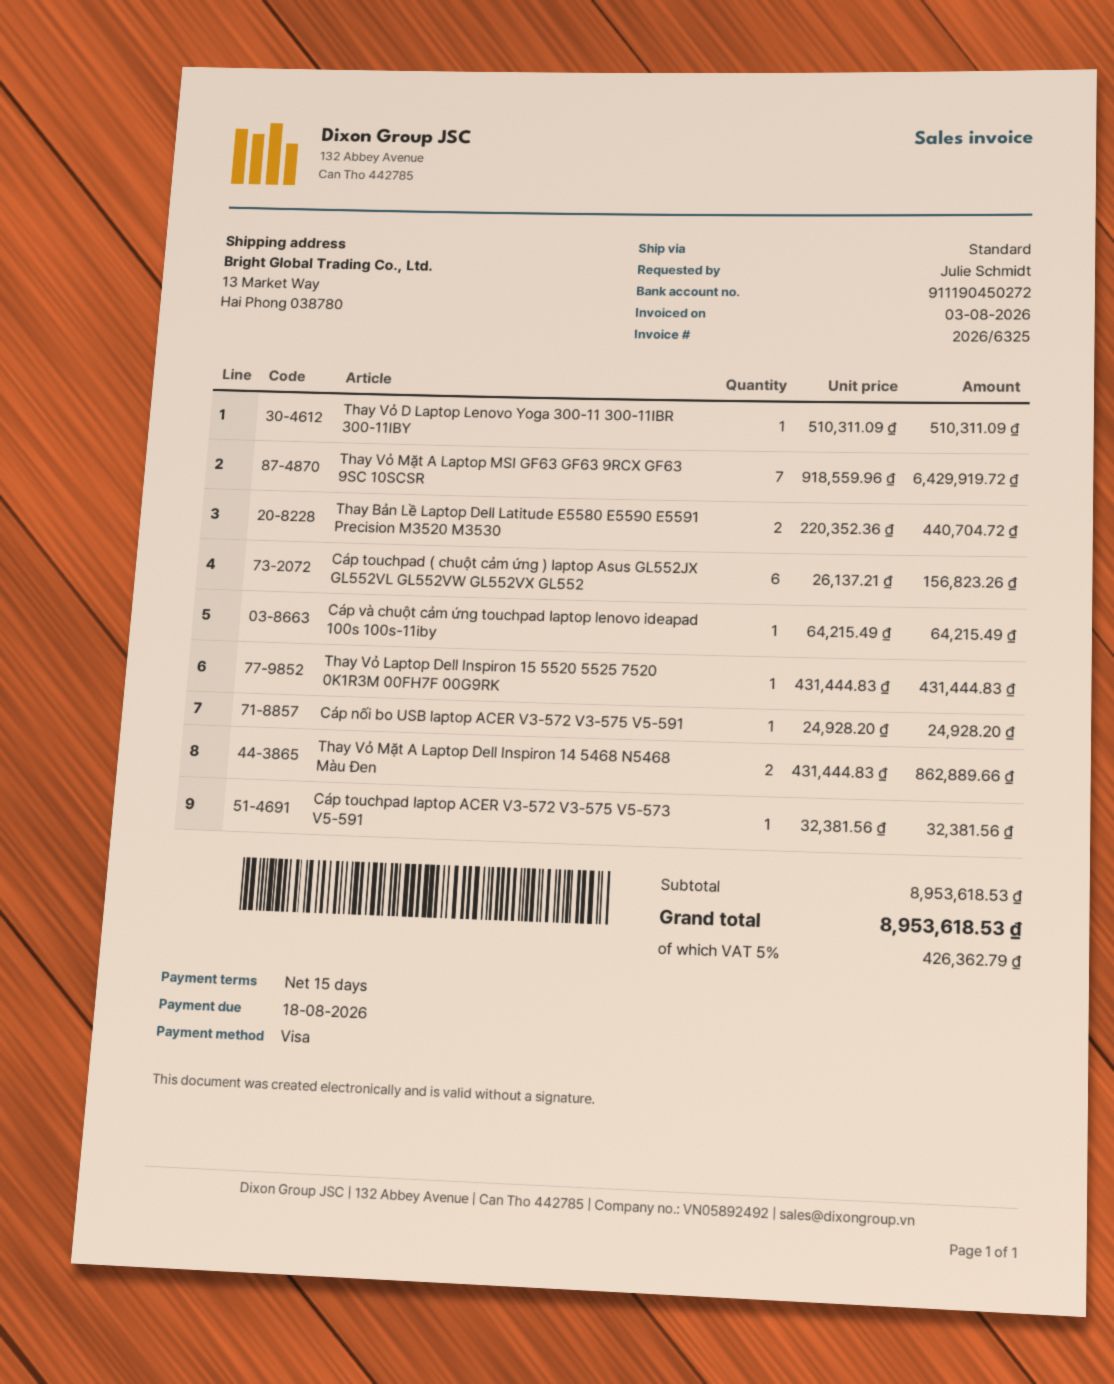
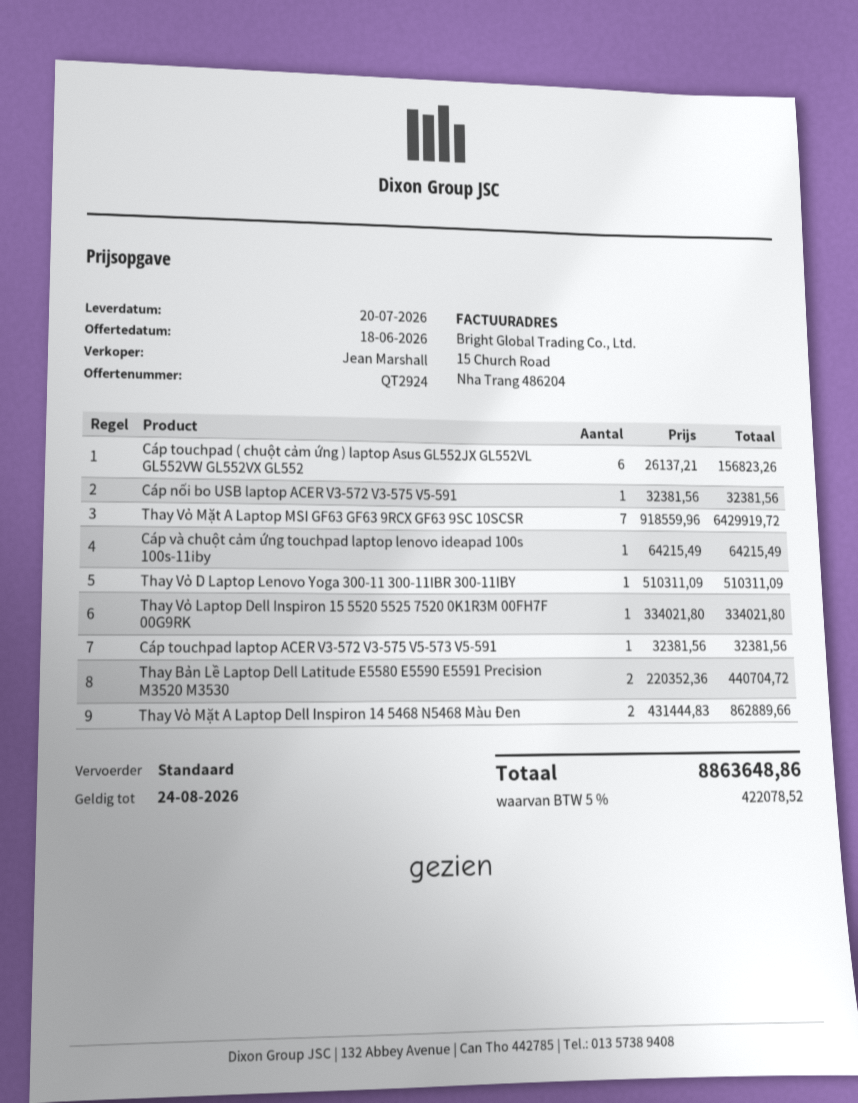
Thay Vỏ Laptop Dell Inspiron 15 5520 5525 7520 0K1R3M 00FH7F 00G9RK: 1 x 431444.83 = 431444.83 -> 1 x 334021.80 = 334021.80
Cáp nối bo USB laptop ACER V3-572 V3-575 V5-591: 1 x 24928.20 = 24928.20 -> 1 x 32381.56 = 32381.56
tax: 5% = 426362.79 -> 5% = 422078.52
total: 8953618.53 -> 8863648.86

